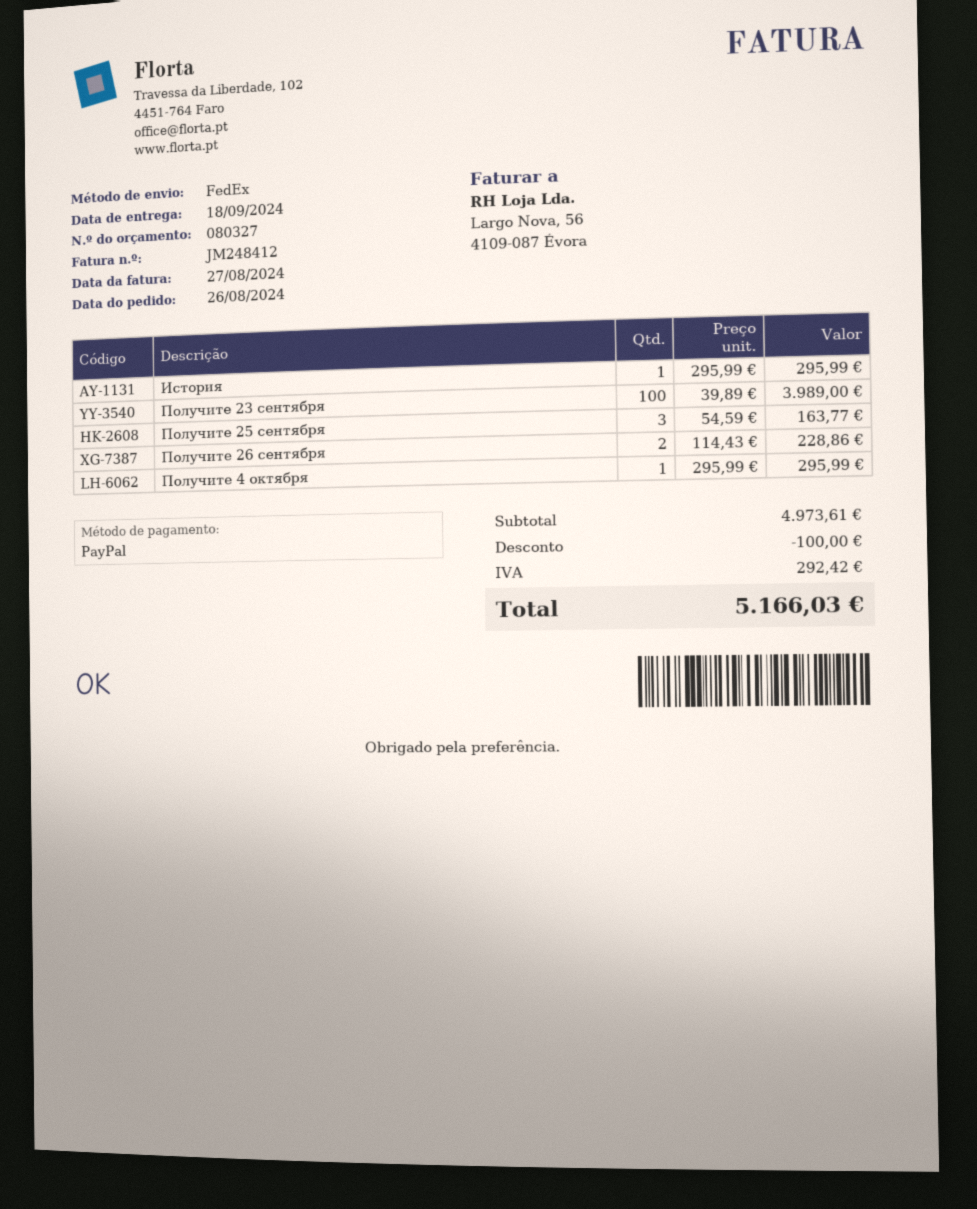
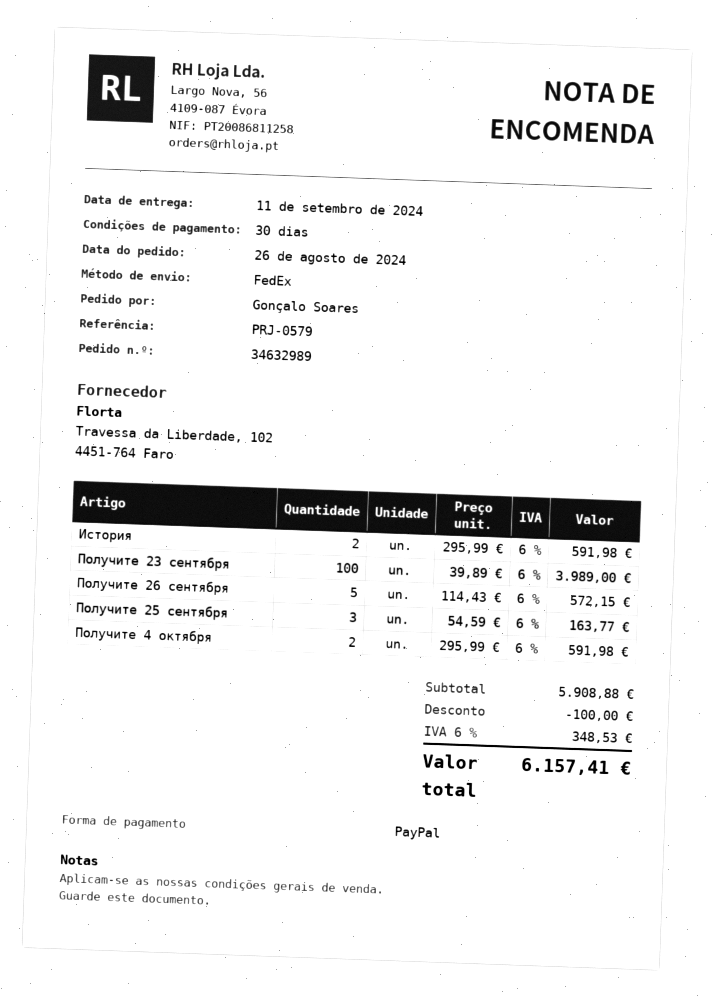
delivery date: 2024-09-18 -> 2024-09-11
История: 1 x 295.99 = 295.99 -> 2 x 295.99 = 591.98
Получите 26 сентября: 2 x 114.43 = 228.86 -> 5 x 114.43 = 572.15
Получите 4 октября: 1 x 295.99 = 295.99 -> 2 x 295.99 = 591.98
subtotal: 4973.61 -> 5908.88
tax: 292.42 -> 348.53
total: 5166.03 -> 6157.41

